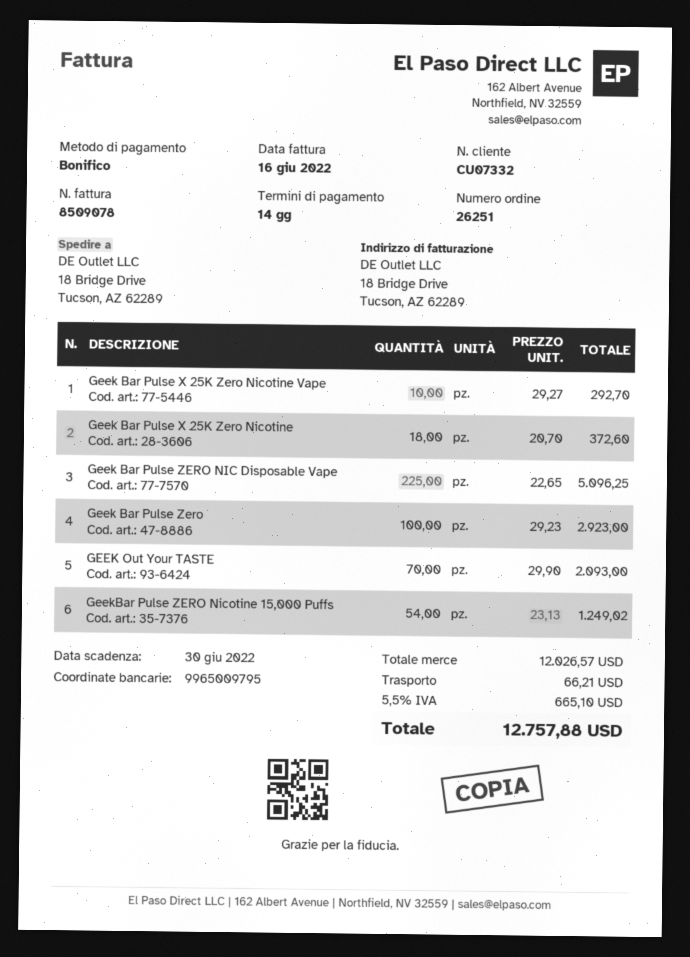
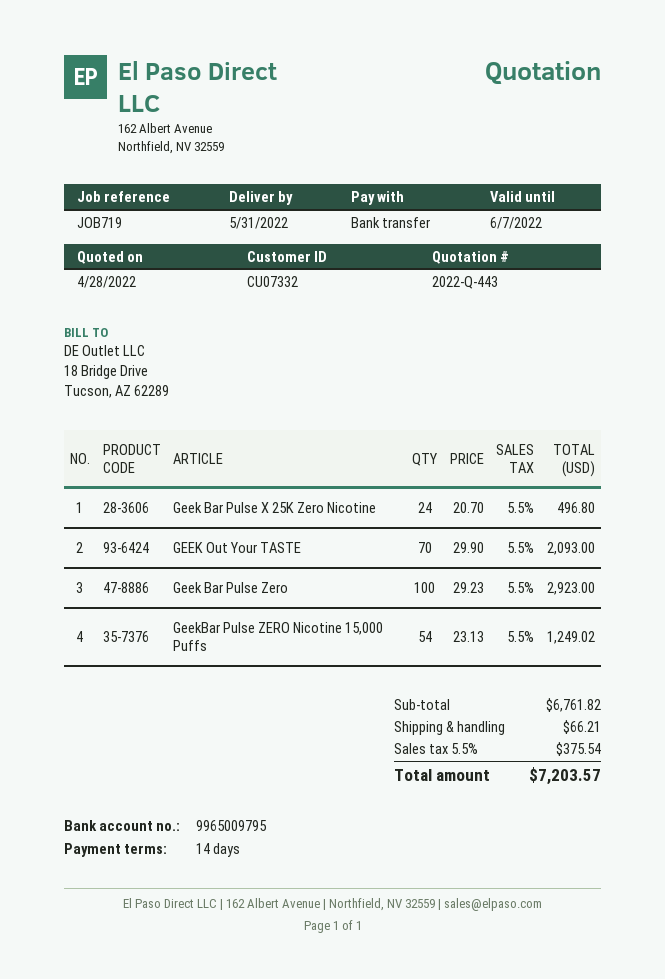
Geek Bar Pulse X 25K Zero Nicotine Vape: 10 x 29.27 = 292.70 -> none
Geek Bar Pulse X 25K Zero Nicotine: 18 x 20.70 = 372.60 -> 24 x 20.70 = 496.80
Geek Bar Pulse ZERO NIC Disposable Vape: 225 x 22.65 = 5096.25 -> none
subtotal: 12026.57 -> 6761.82
tax: 5.5% = 665.10 -> 5.5% = 375.54
total: 12757.88 -> 7203.57

